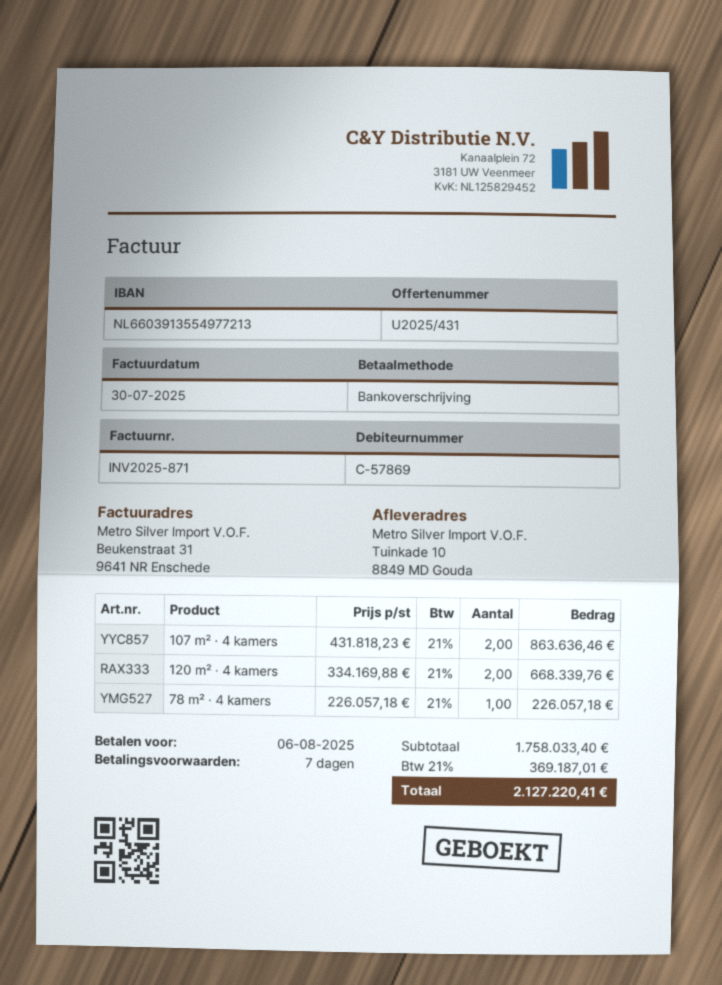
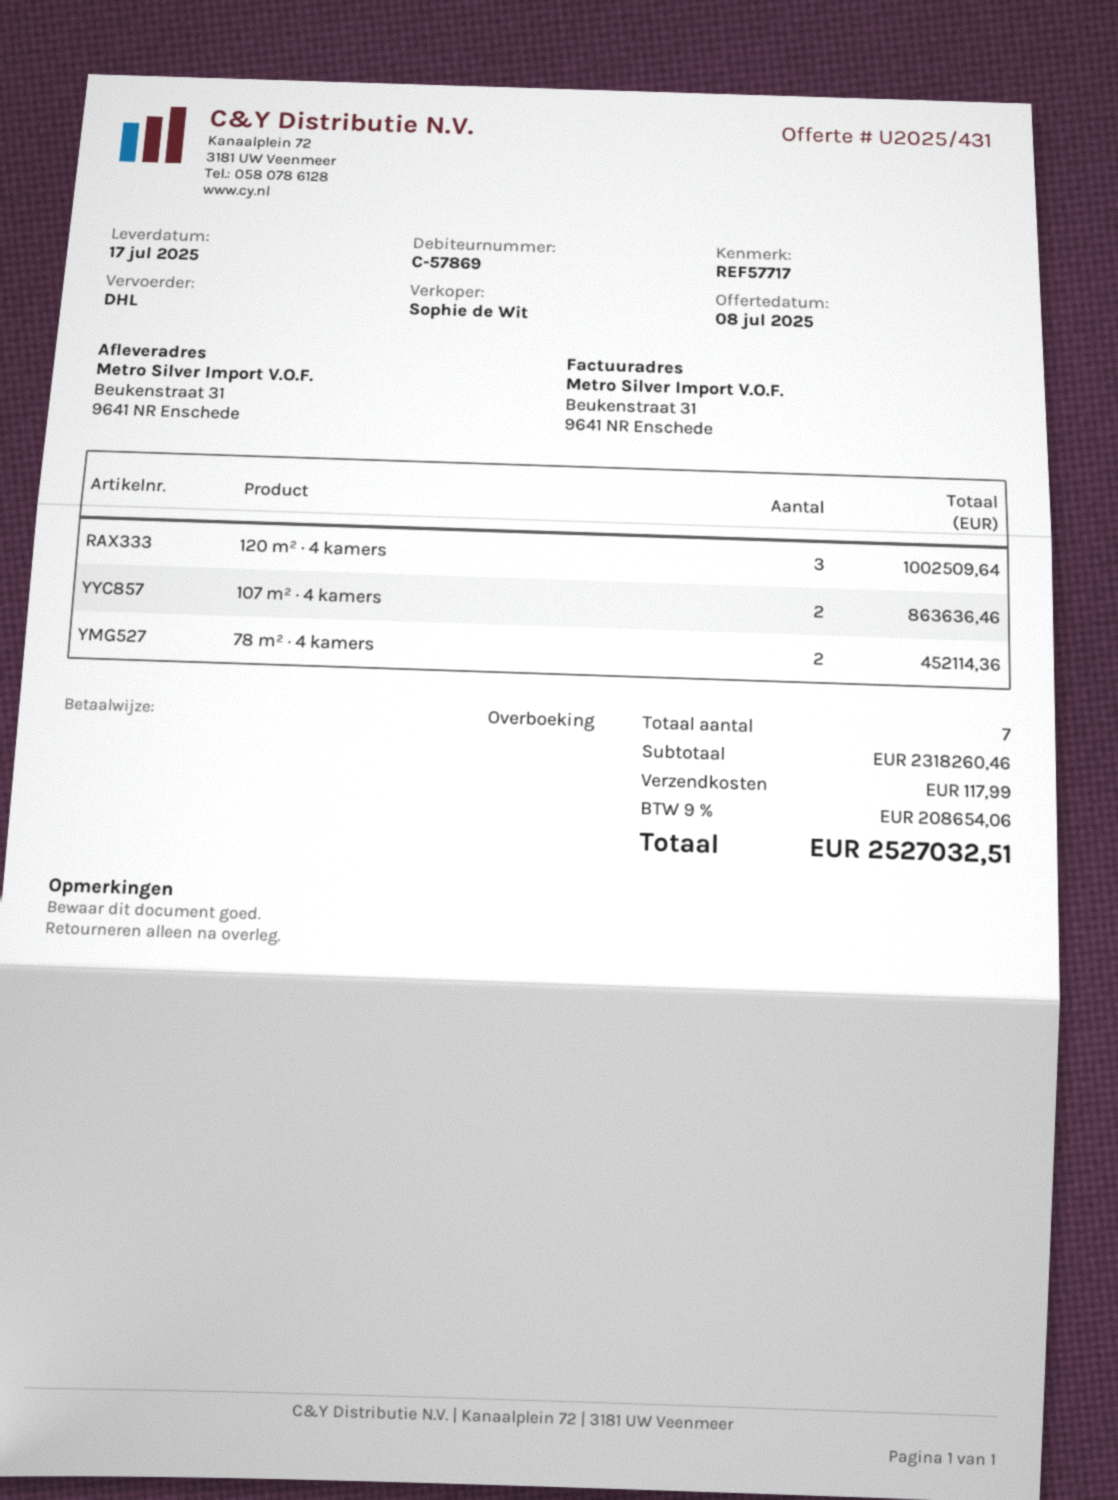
ship to: Tuinkade 10, 8849 MD Gouda -> Beukenstraat 31, 9641 NR Enschede
120 m² · 4 kamers: 2 for 668339.76 -> 3 for 1002509.64
78 m² · 4 kamers: 1 for 226057.18 -> 2 for 452114.36
subtotal: 1758033.40 -> 2318260.46
shipping: none -> 117.99
tax: 21% = 369187.01 -> 9% = 208654.06
total: 2127220.41 -> 2527032.51

